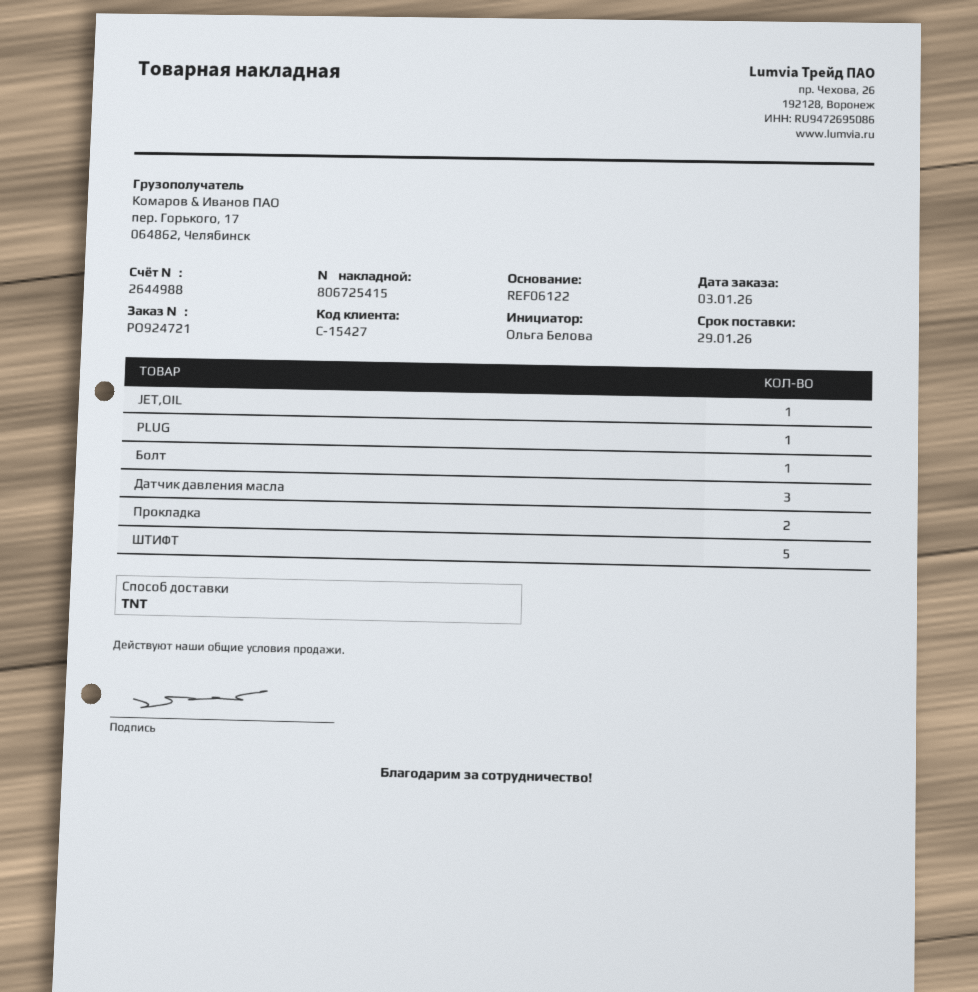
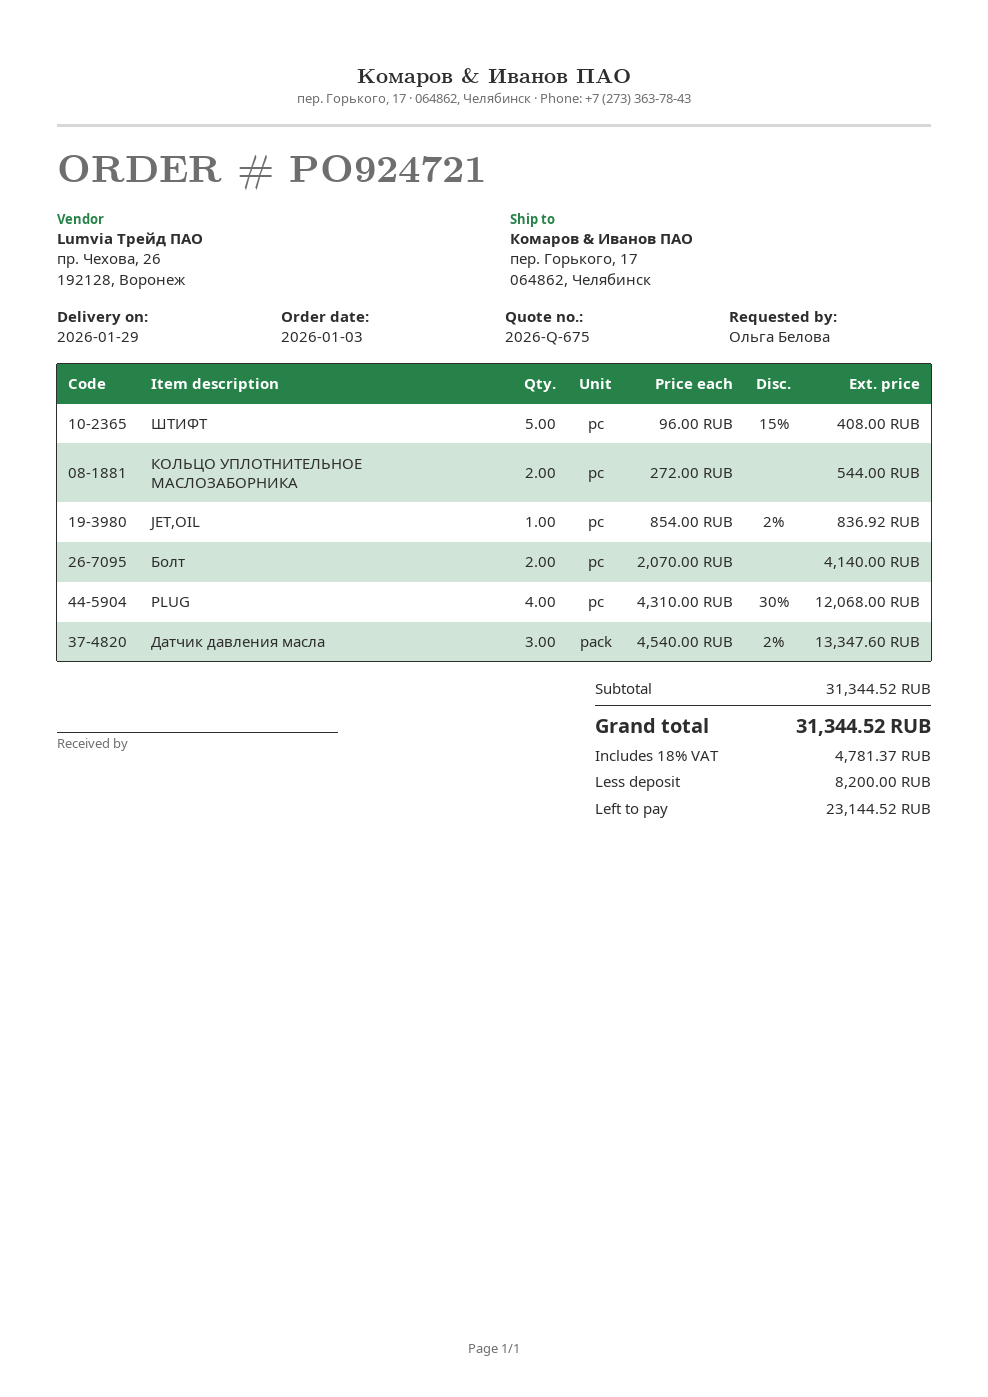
PLUG: 1 -> 4
Болт: 1 -> 2
Прокладка: 2 -> none
КОЛЬЦО УПЛОТНИТЕЛЬНОЕ МАСЛОЗАБОРНИКА: none -> 2

